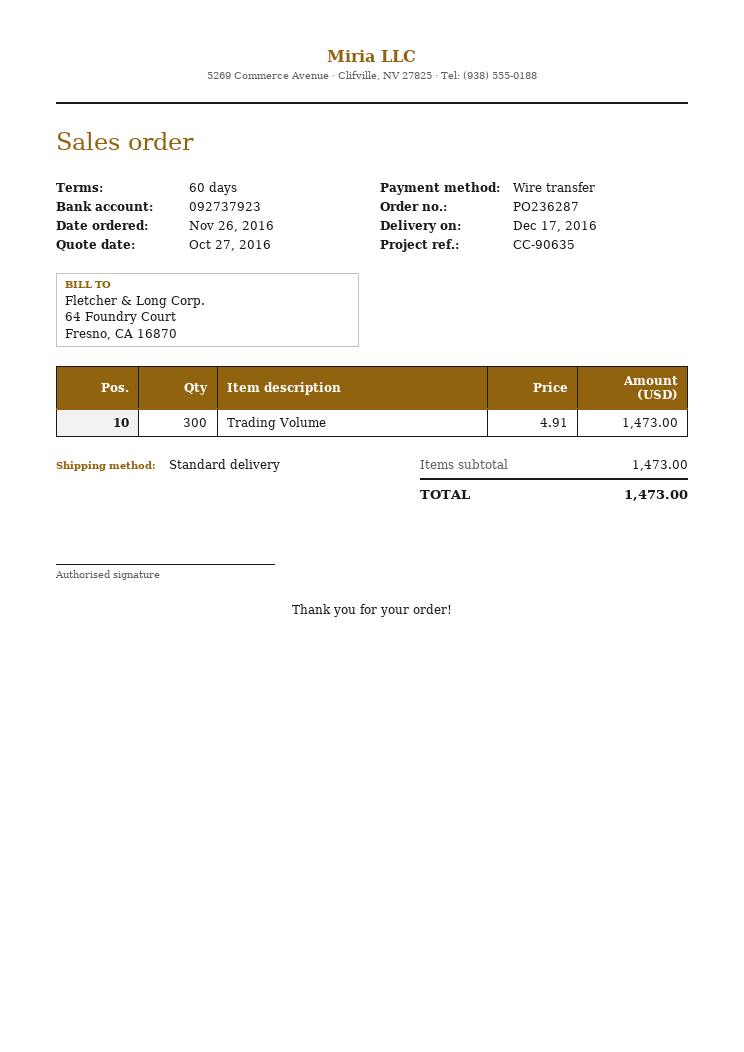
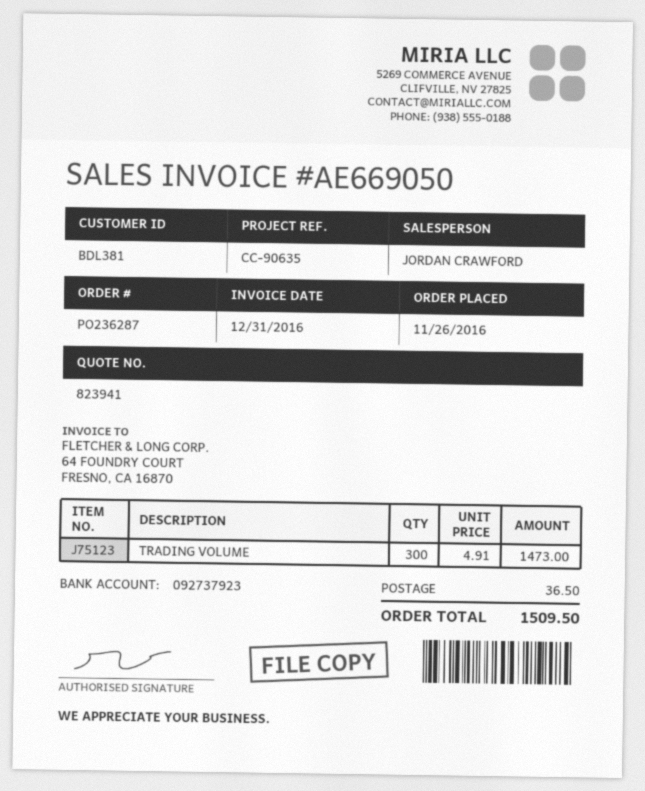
shipping: none -> 36.50
total: 1473.00 -> 1509.50

